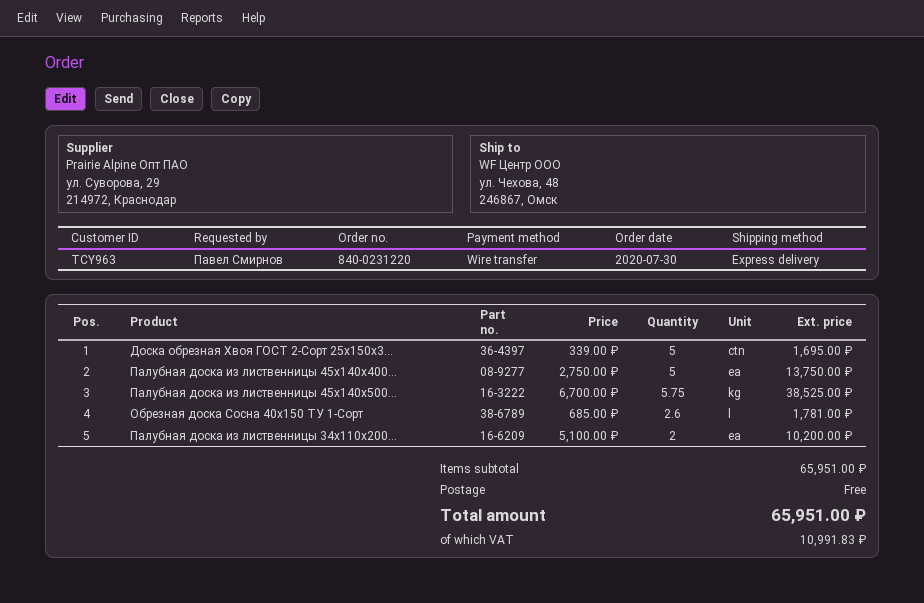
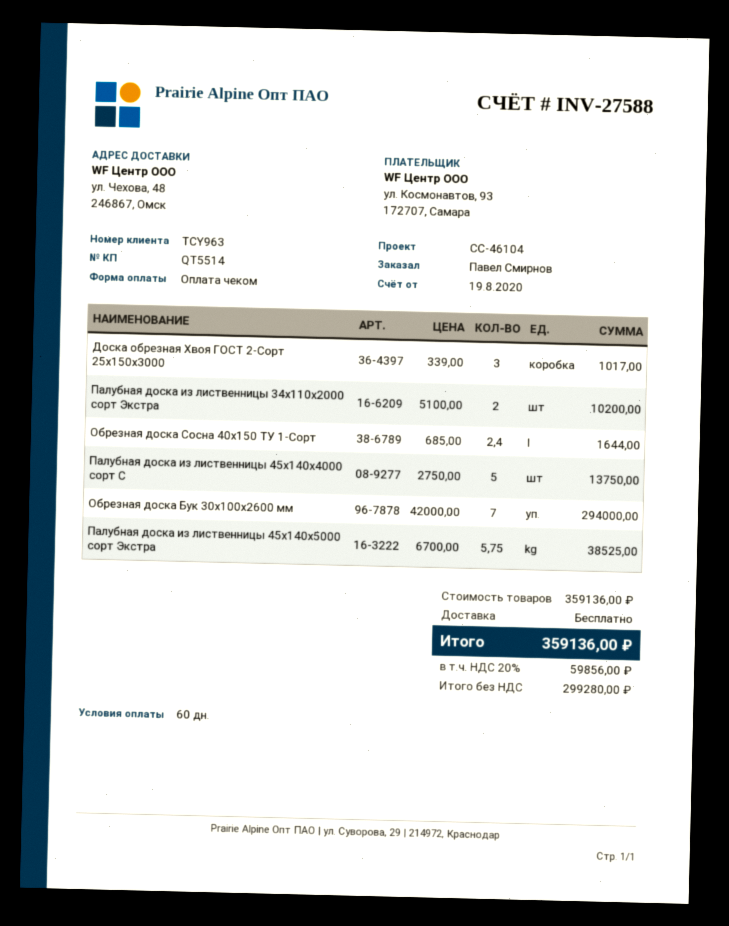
payment method: bank transfer -> cheque
Доска обрезная Хвоя ГОСТ 2-Сорт 25х150х3...: 5 x 339.00 = 1695.00 -> 3 x 339.00 = 1017.00
Обрезная доска Сосна 40х150 ТУ 1-Сорт: 2.6 x 685.00 = 1781.00 -> 2.4 x 685.00 = 1644.00
Обрезная доска Бук 30х100х2600 мм: none -> 7 x 42000.00 = 294000.00
subtotal: 65951.00 -> 359136.00
tax: 10991.83 -> 59856.00
total: 65951.00 -> 359136.00

